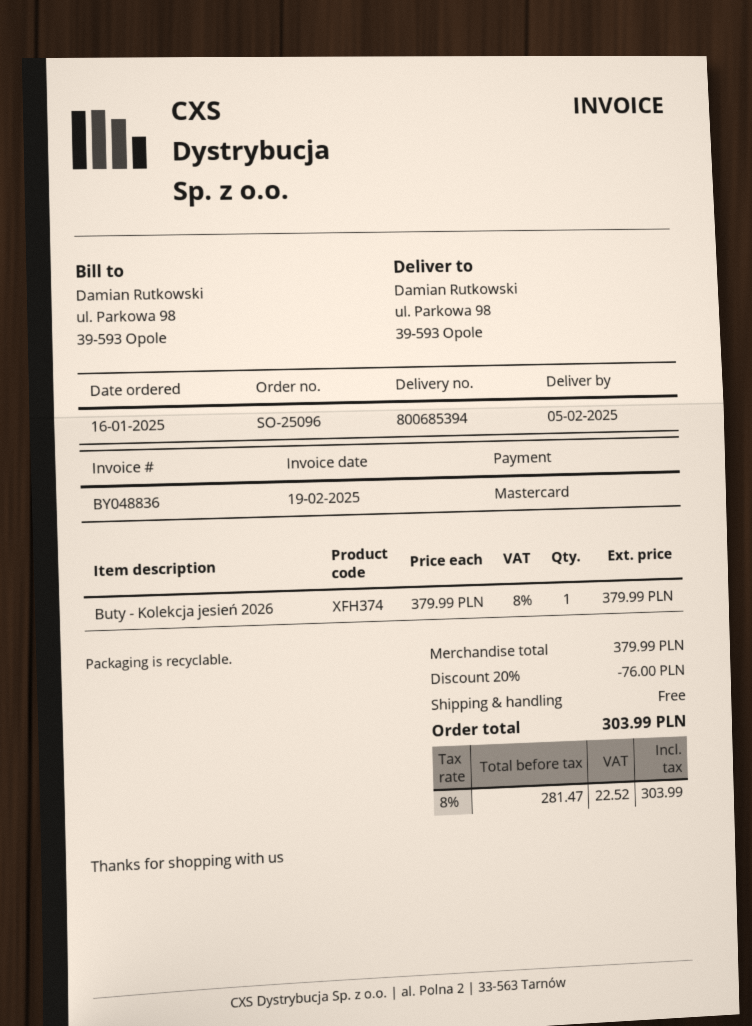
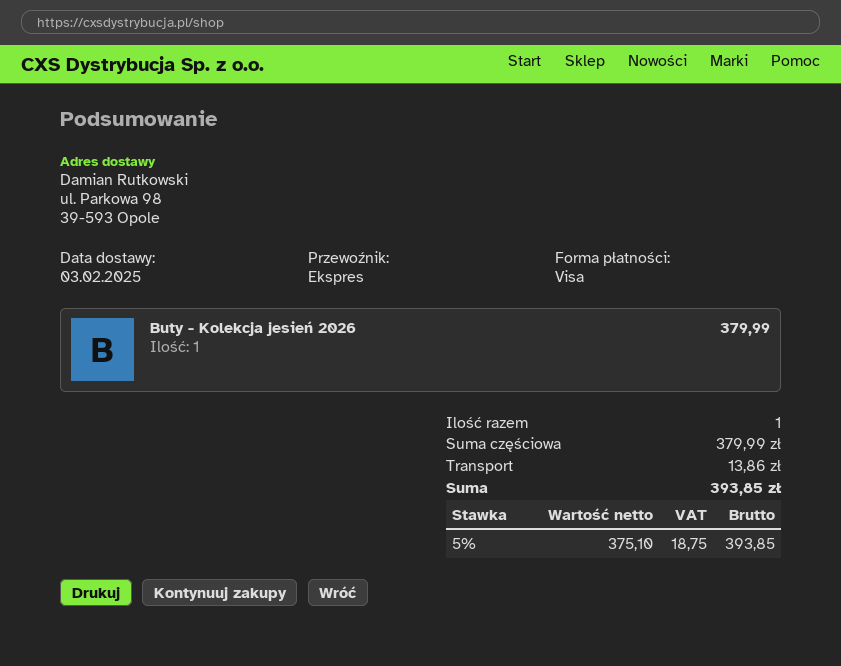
delivery date: 2025-02-05 -> 2025-02-03
payment method: Mastercard -> Visa
discount: 20% = 76.00 -> none
shipping: 0.00 -> 13.86
net: 281.47 -> 375.10
tax: 8% = 22.52 -> 5% = 18.75
total: 303.99 -> 393.85

